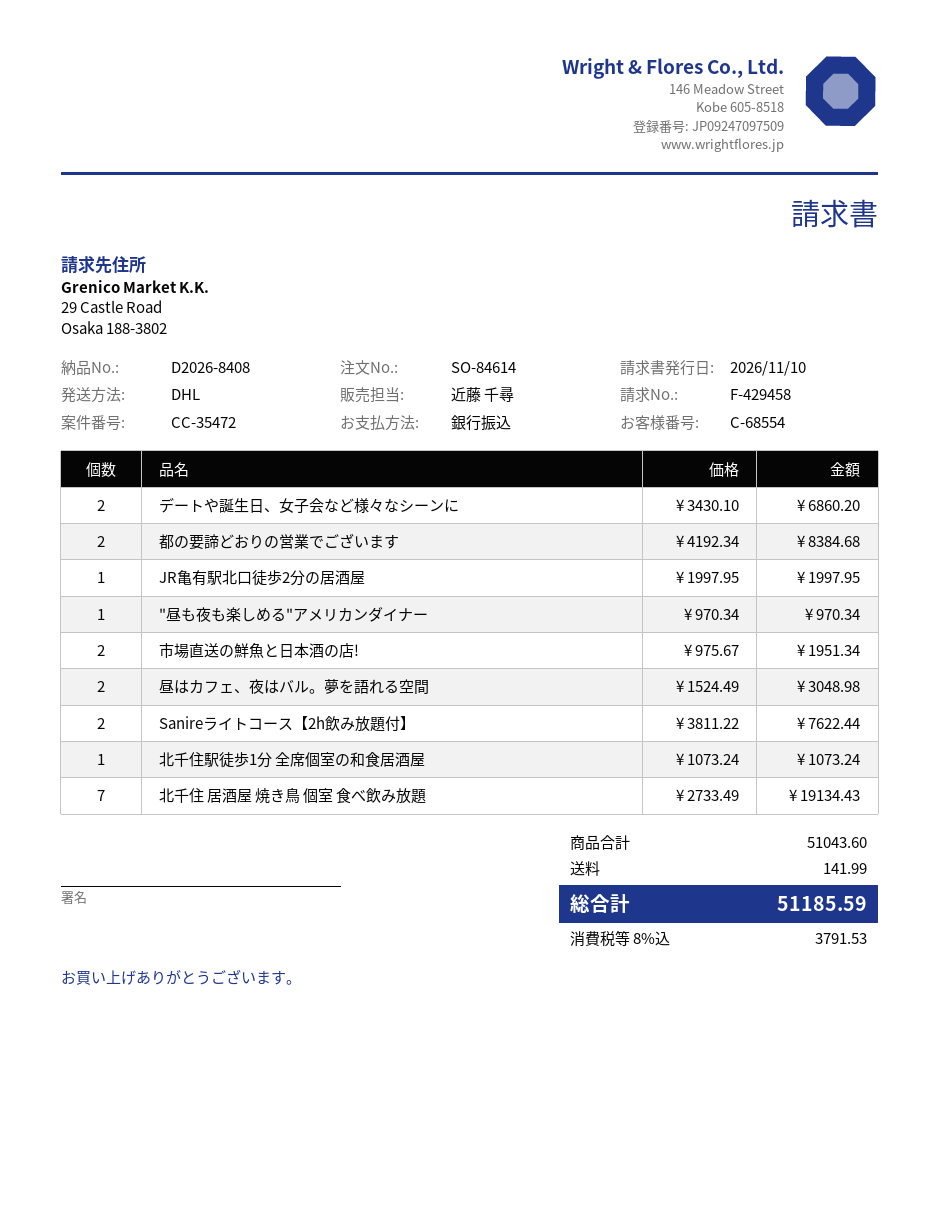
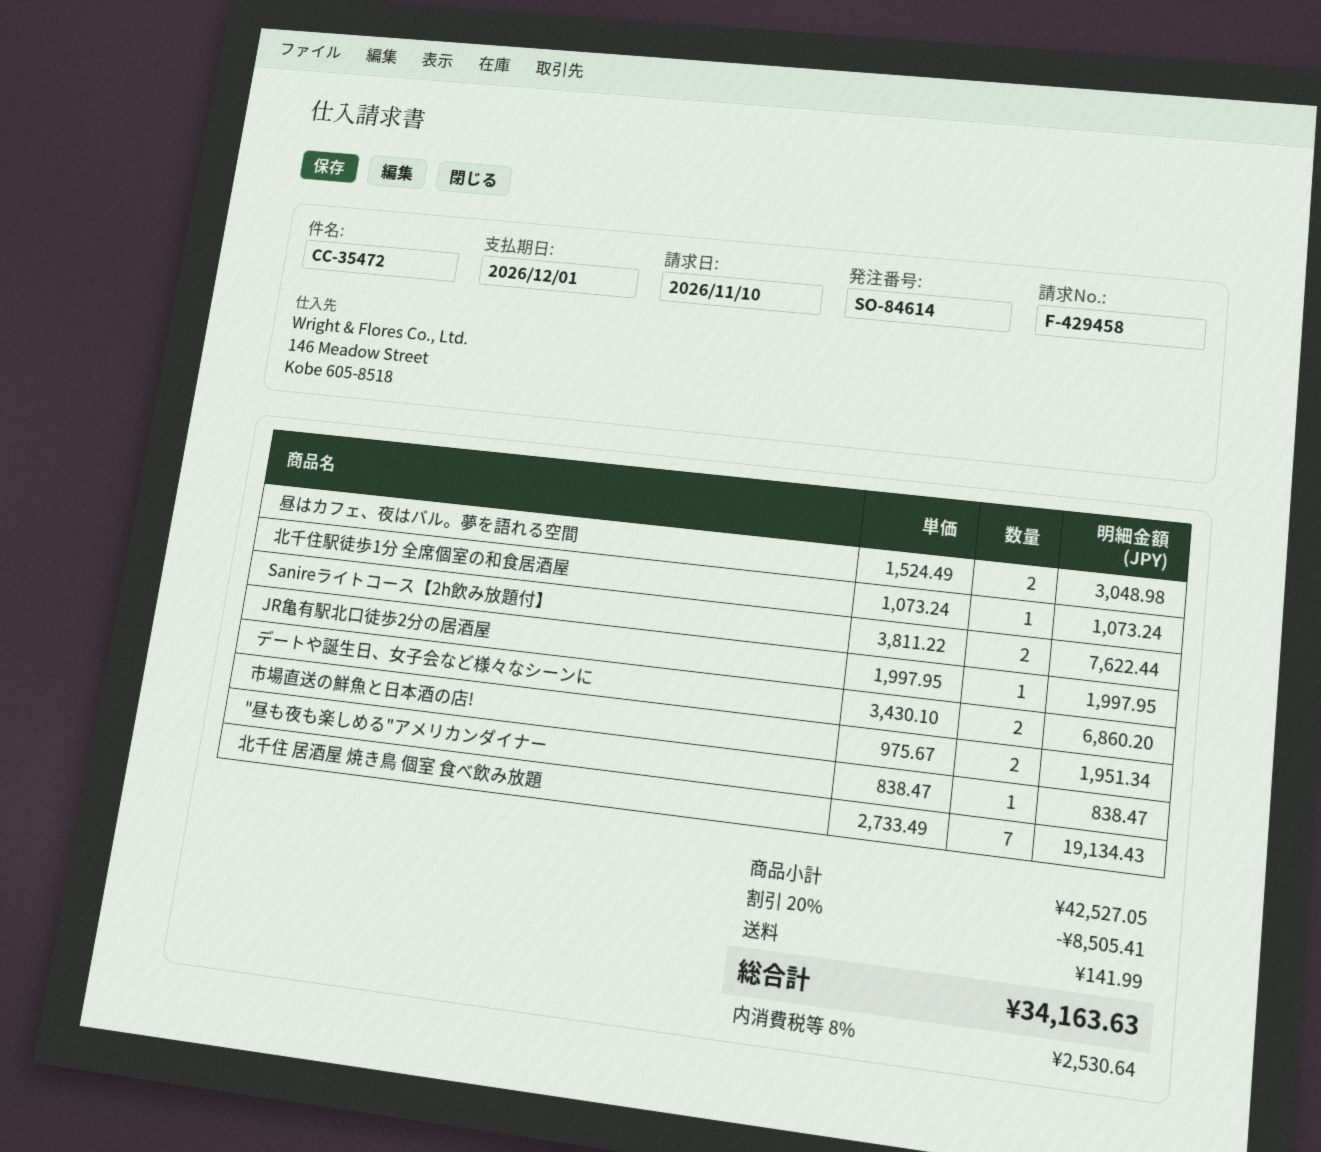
都の要諦どおりの営業でございます: 2 x 4192.34 = 8384.68 -> none
"昼も夜も楽しめる"アメリカンダイナー: 1 x 970.34 = 970.34 -> 1 x 838.47 = 838.47
subtotal: 51043.60 -> 42527.05
discount: none -> 20% = 8505.41
tax: 8% = 3791.53 -> 8% = 2530.64
total: 51185.59 -> 34163.63

